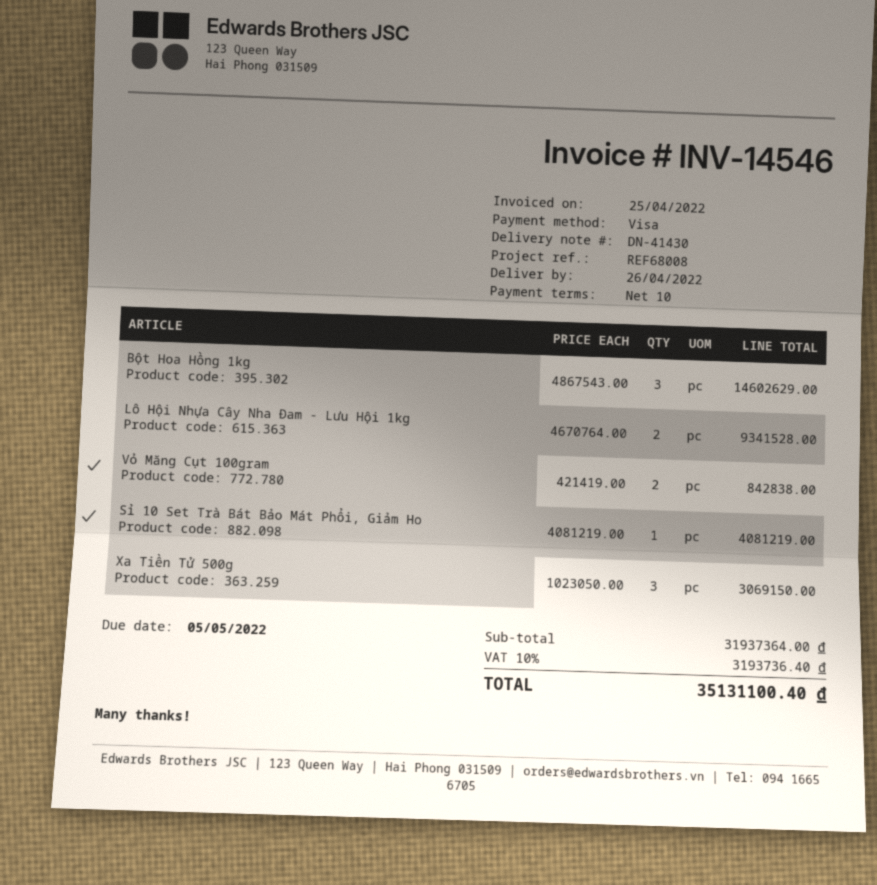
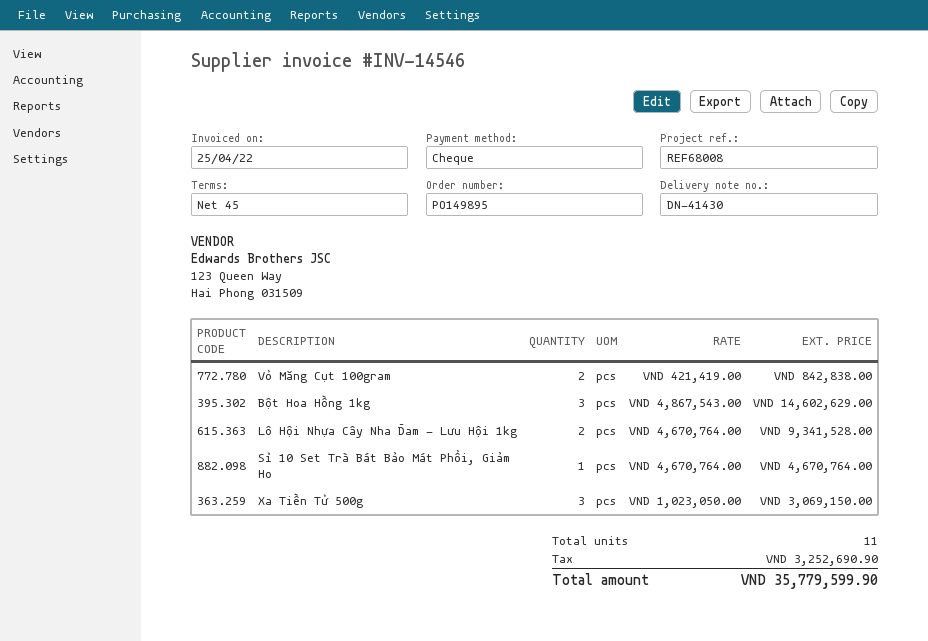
payment terms: 10 days -> 45 days
payment method: Visa -> cheque
Sỉ 10 Set Trà Bát Bảo Mát Phổi, Giảm Ho: 1 x 4081219.00 = 4081219.00 -> 1 x 4670764.00 = 4670764.00
tax: 3193736.40 -> 3252690.90
total: 35131100.40 -> 35779599.90

